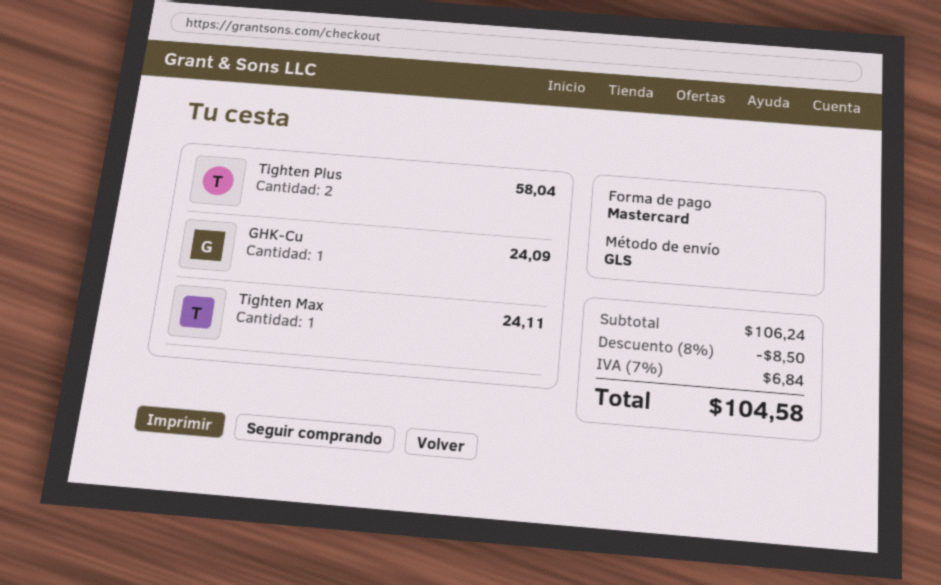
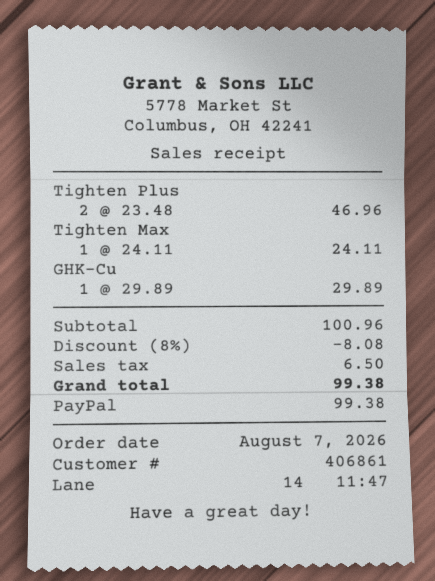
payment method: Mastercard -> PayPal
Tighten Plus: 2 for 58.04 -> 2 for 46.96
GHK-Cu: 1 for 24.09 -> 1 for 29.89
subtotal: 106.24 -> 100.96
discount: 8% = 8.50 -> 8% = 8.08
tax: 6.84 -> 6.50
total: 104.58 -> 99.38

